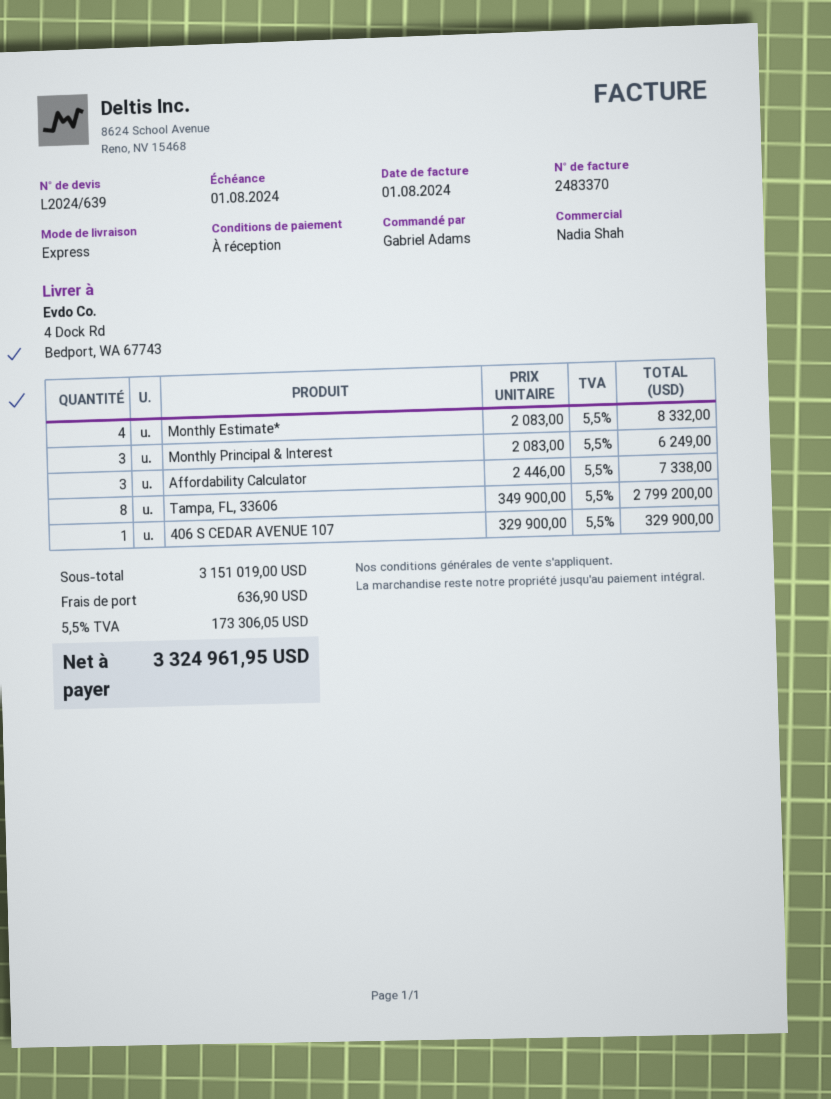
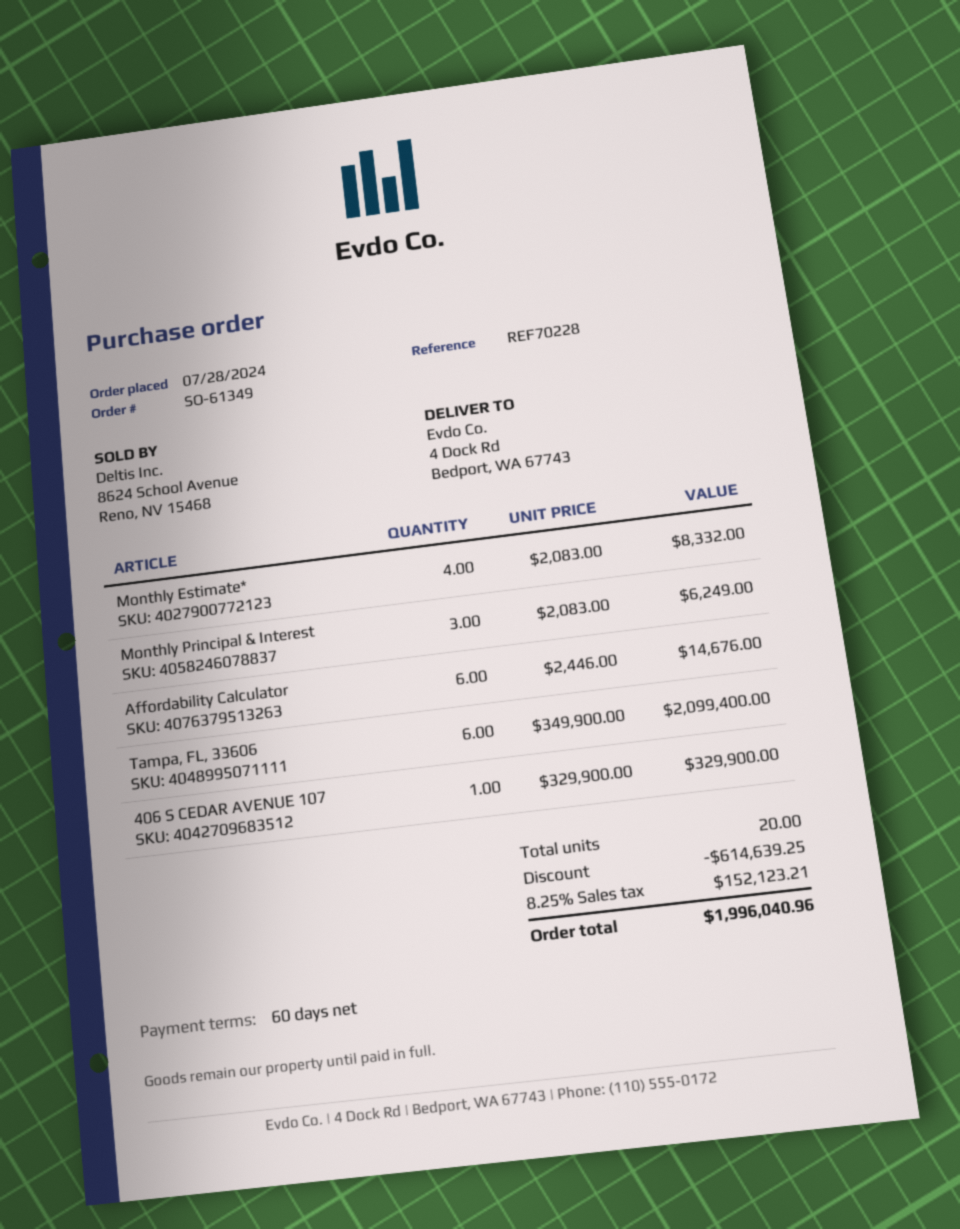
payment terms: on receipt -> 60 days
Affordability Calculator: 3 x 2446.00 = 7338.00 -> 6 x 2446.00 = 14676.00
Tampa, FL, 33606: 8 x 349900.00 = 2799200.00 -> 6 x 349900.00 = 2099400.00
discount: none -> 614639.25
shipping: 636.90 -> none
tax: 5.5% = 173306.05 -> 8.25% = 152123.21
total: 3324961.95 -> 1996040.96

